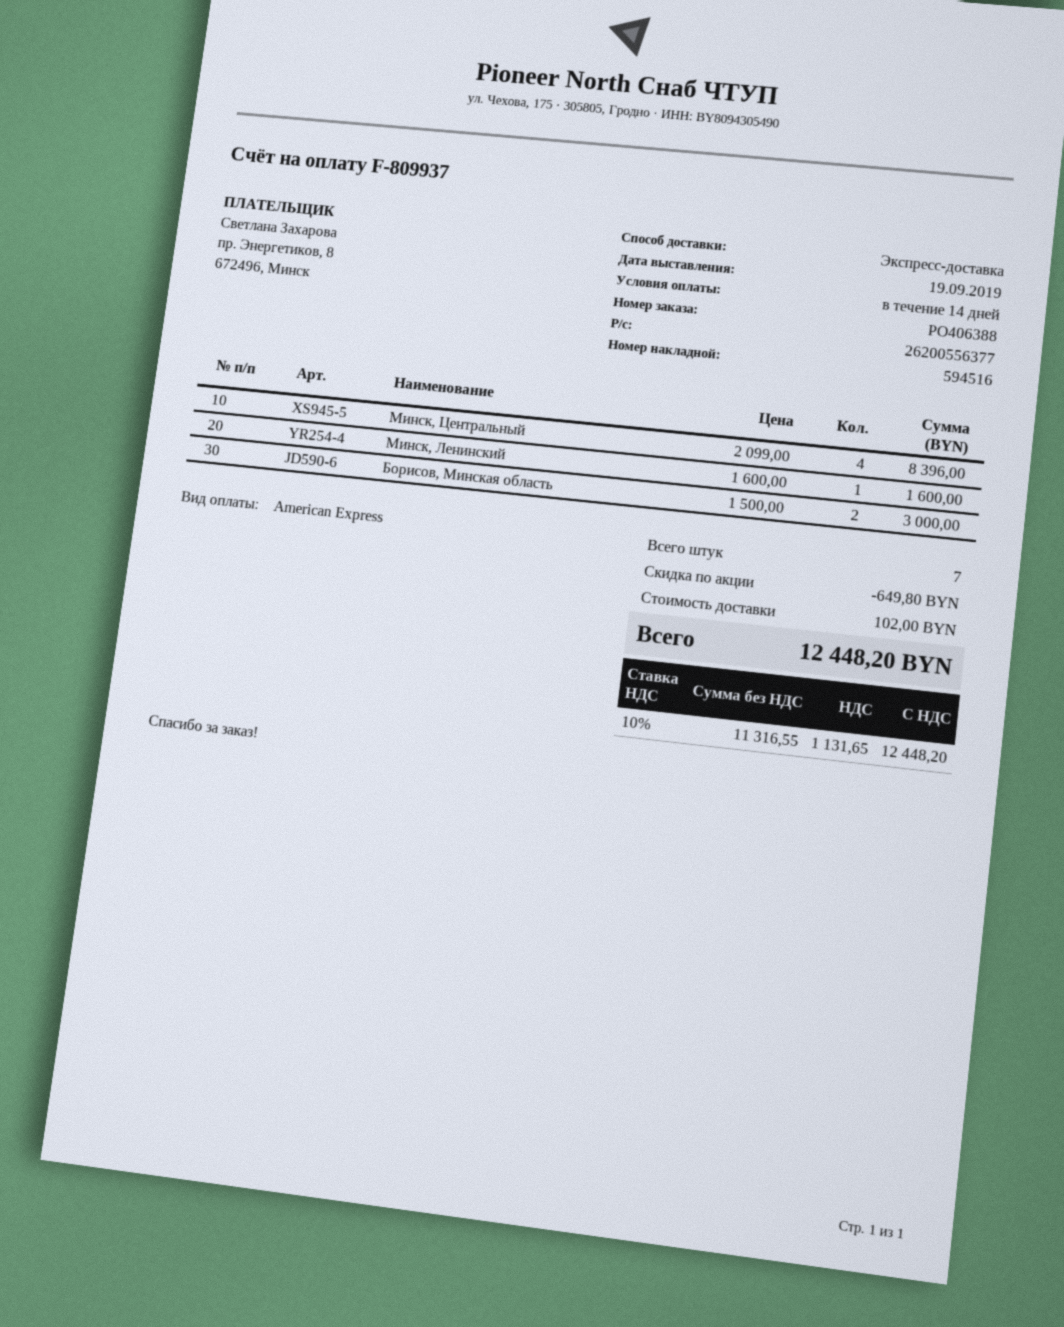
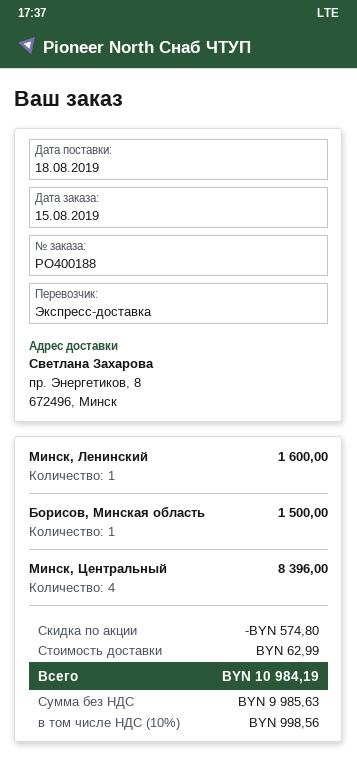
order number: PO406388 -> PO400188
Борисов, Минская область: 2 for 3000.00 -> 1 for 1500.00
discount: 649.80 -> 574.80
shipping: 102.00 -> 62.99
net: 11316.55 -> 9985.63
tax: 10% = 1131.65 -> 10% = 998.56
total: 12448.20 -> 10984.19

